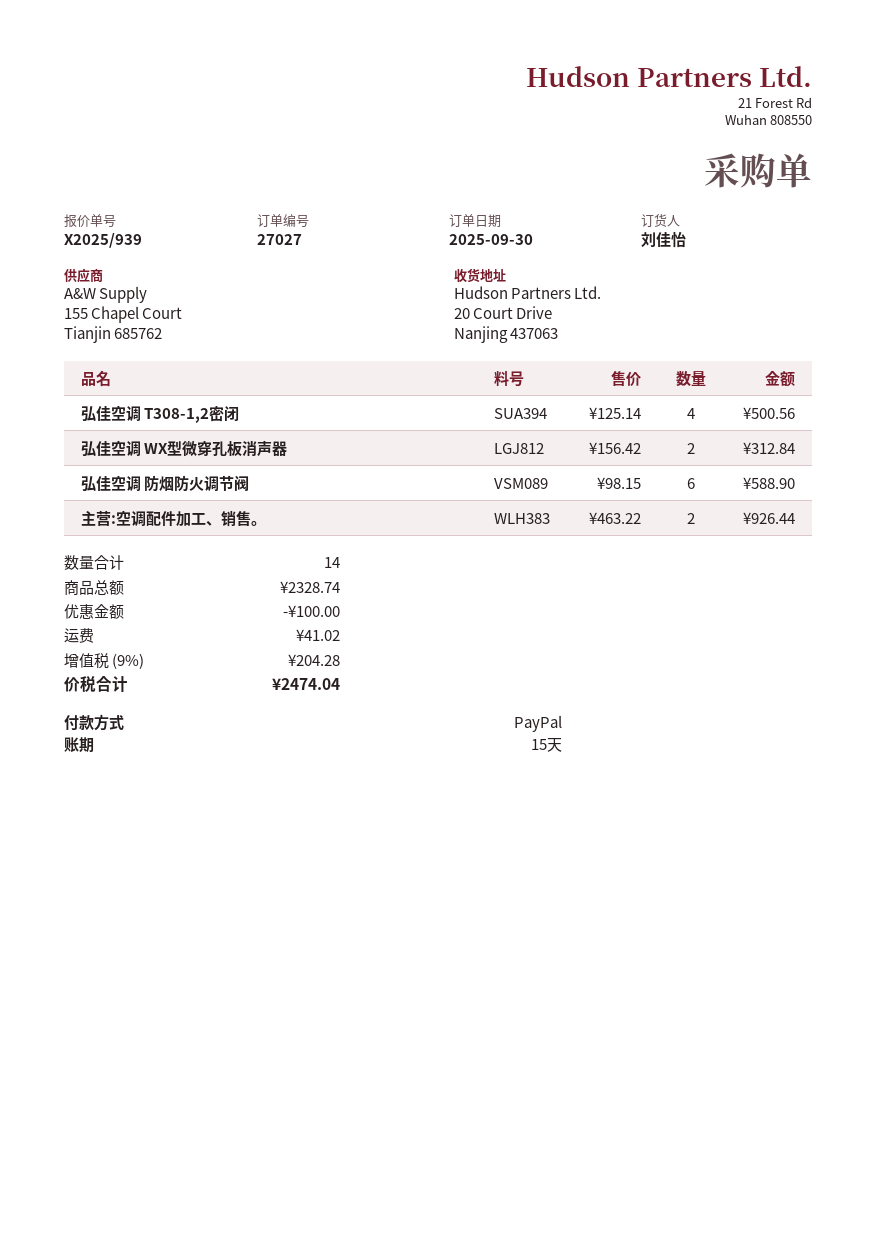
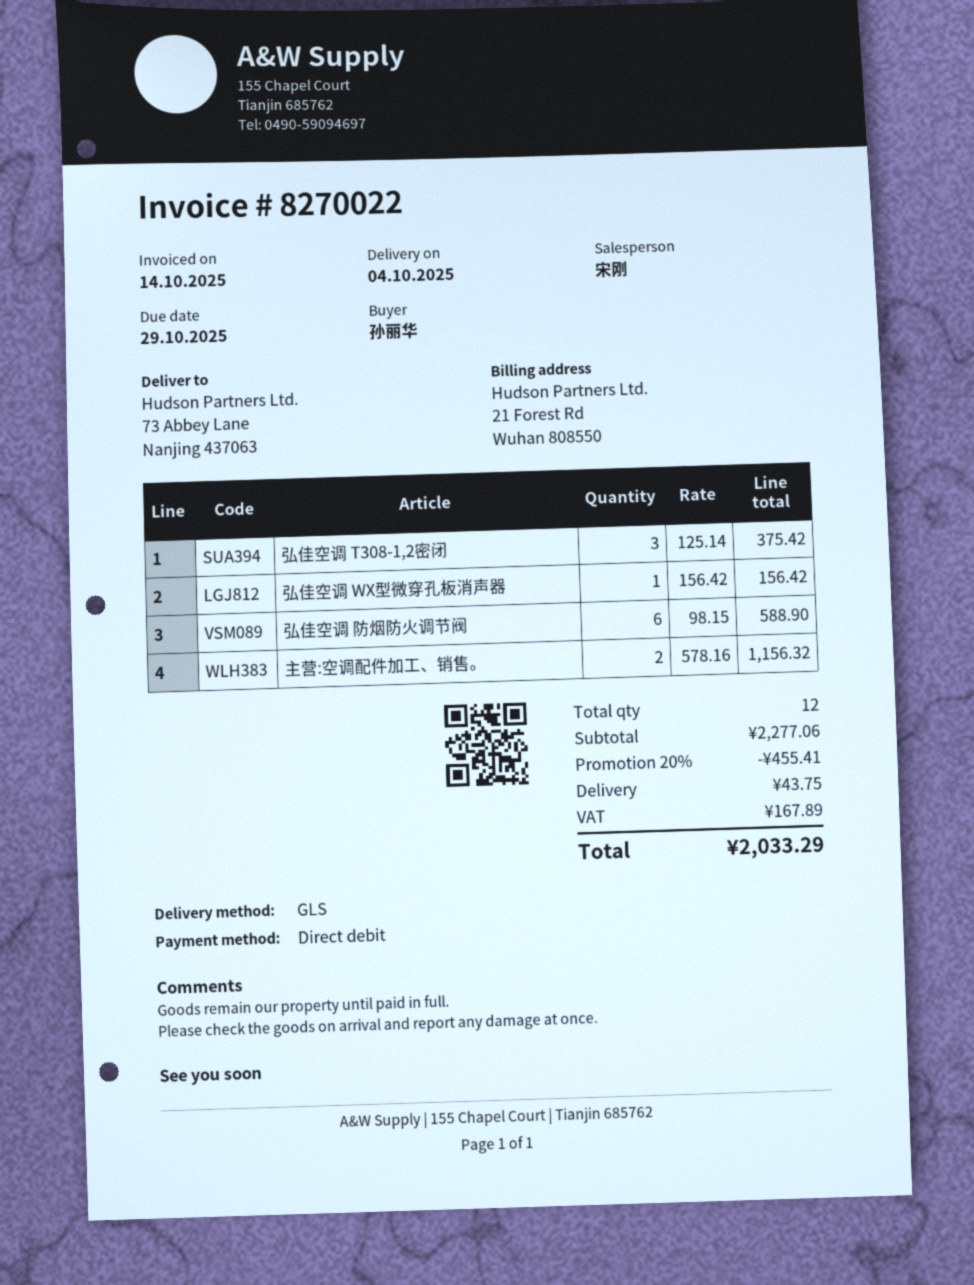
ordered by: 刘佳怡 -> 孙丽华
payment method: PayPal -> direct debit
ship to: 20 Court Drive, Nanjing 437063 -> 73 Abbey Lane, Nanjing 437063
弘佳空调 T308-1,2密闭: 4 x 125.14 = 500.56 -> 3 x 125.14 = 375.42
弘佳空调 WX型微穿孔板消声器: 2 x 156.42 = 312.84 -> 1 x 156.42 = 156.42
主营:空调配件加工、销售。: 2 x 463.22 = 926.44 -> 2 x 578.16 = 1156.32
total quantity: 14 -> 12
subtotal: 2328.74 -> 2277.06
discount: 100.00 -> 455.41
shipping: 41.02 -> 43.75
tax: 204.28 -> 167.89
total: 2474.04 -> 2033.29

